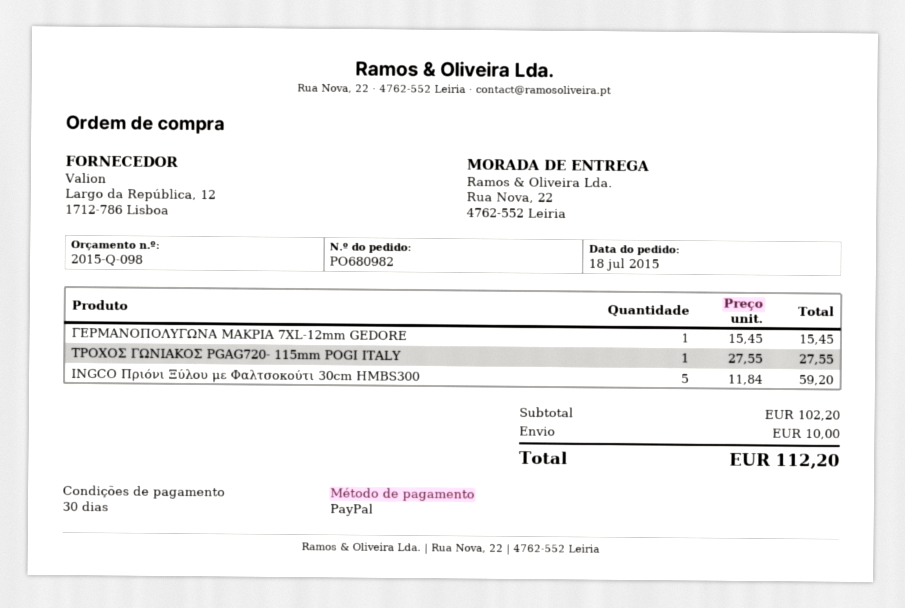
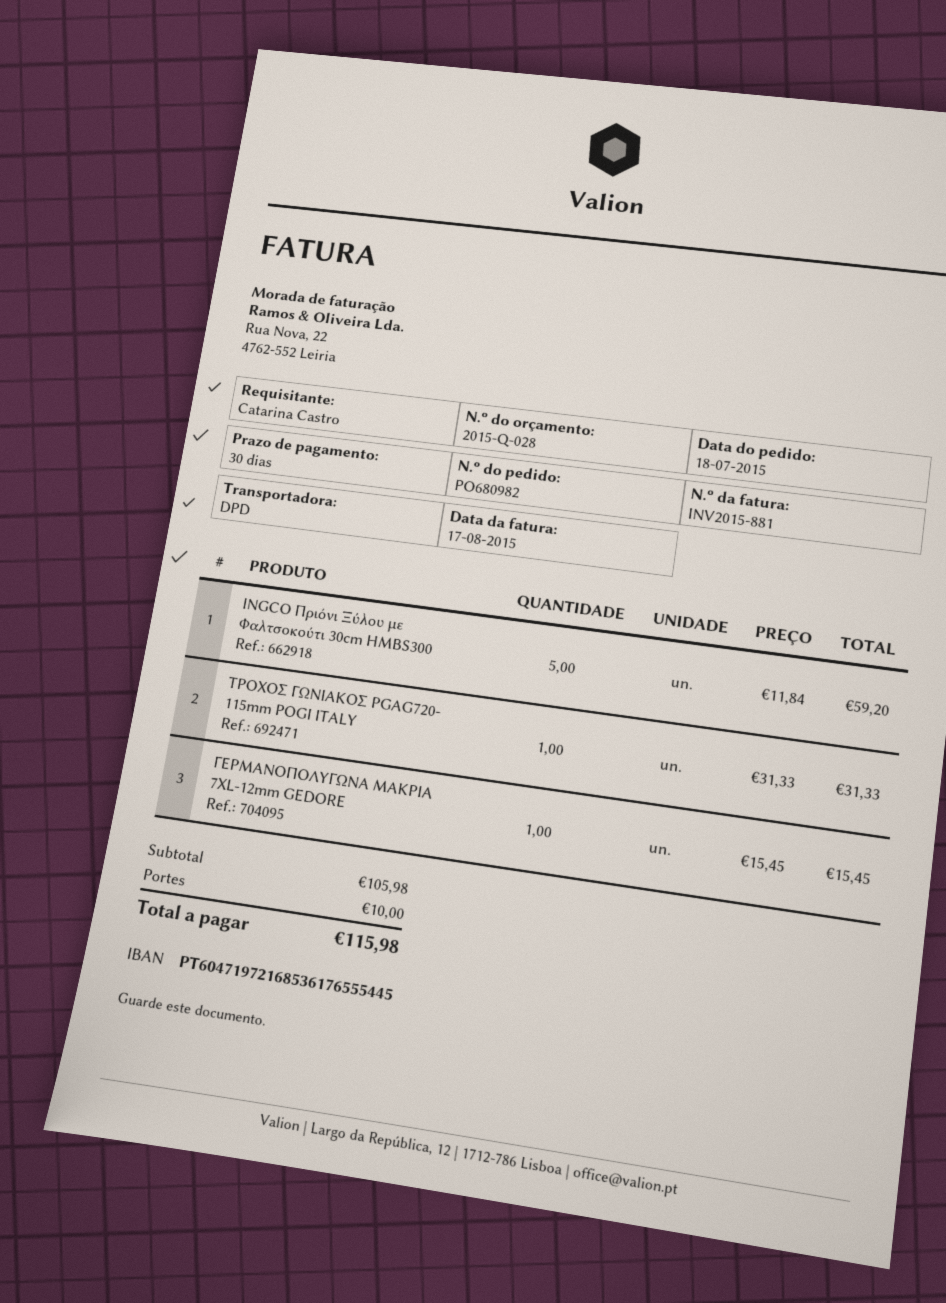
quote number: 2015-Q-098 -> 2015-Q-028
ΤΡΟΧΟΣ ΓΩΝΙΑΚΟΣ PGAG720- 115mm POGI ITALY: 1 x 27.55 = 27.55 -> 1 x 31.33 = 31.33
subtotal: 102.20 -> 105.98
total: 112.20 -> 115.98

